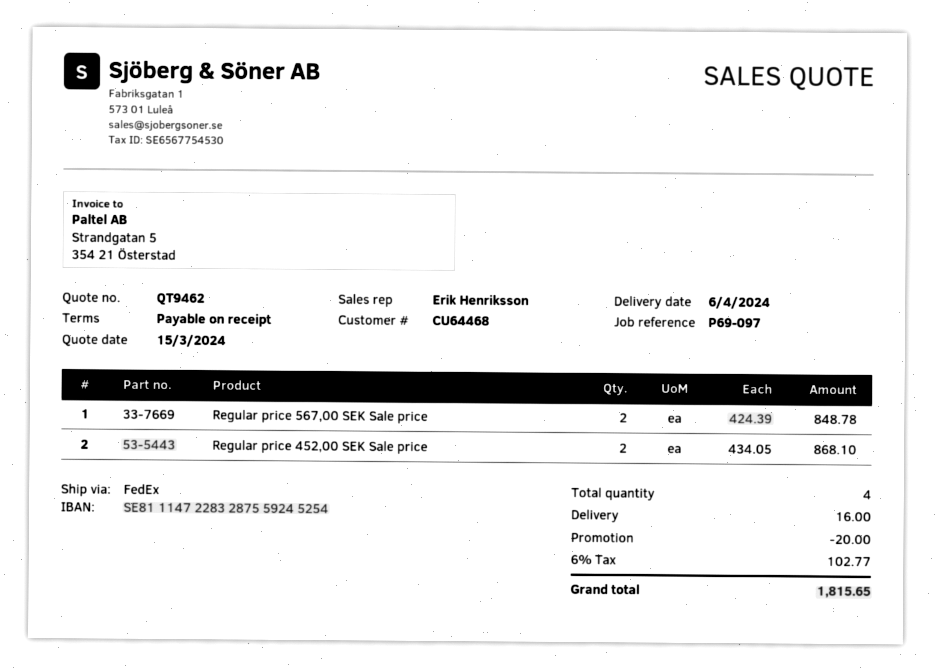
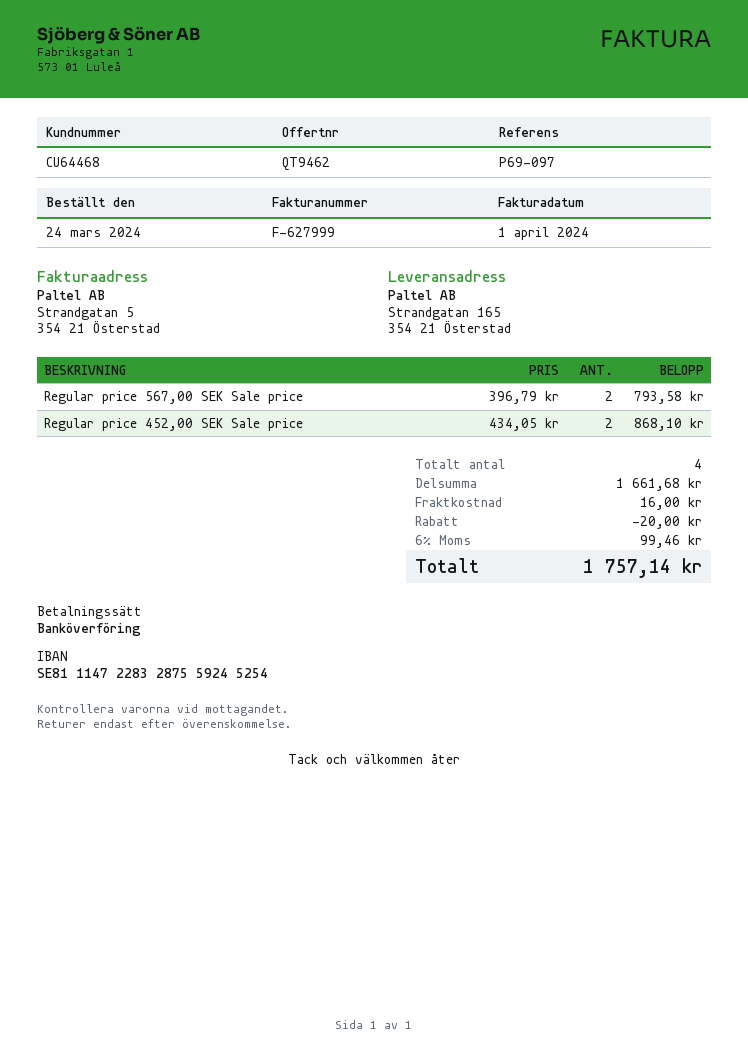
Regular price 567,00 SEK Sale price: 2 x 424.39 = 848.78 -> 2 x 396.79 = 793.58
tax: 6% = 102.77 -> 6% = 99.46
total: 1815.65 -> 1757.14

